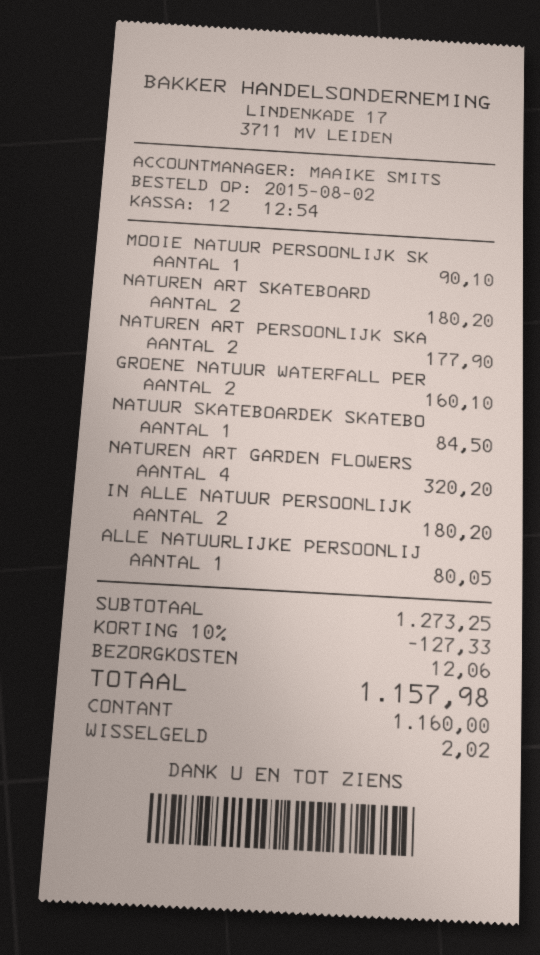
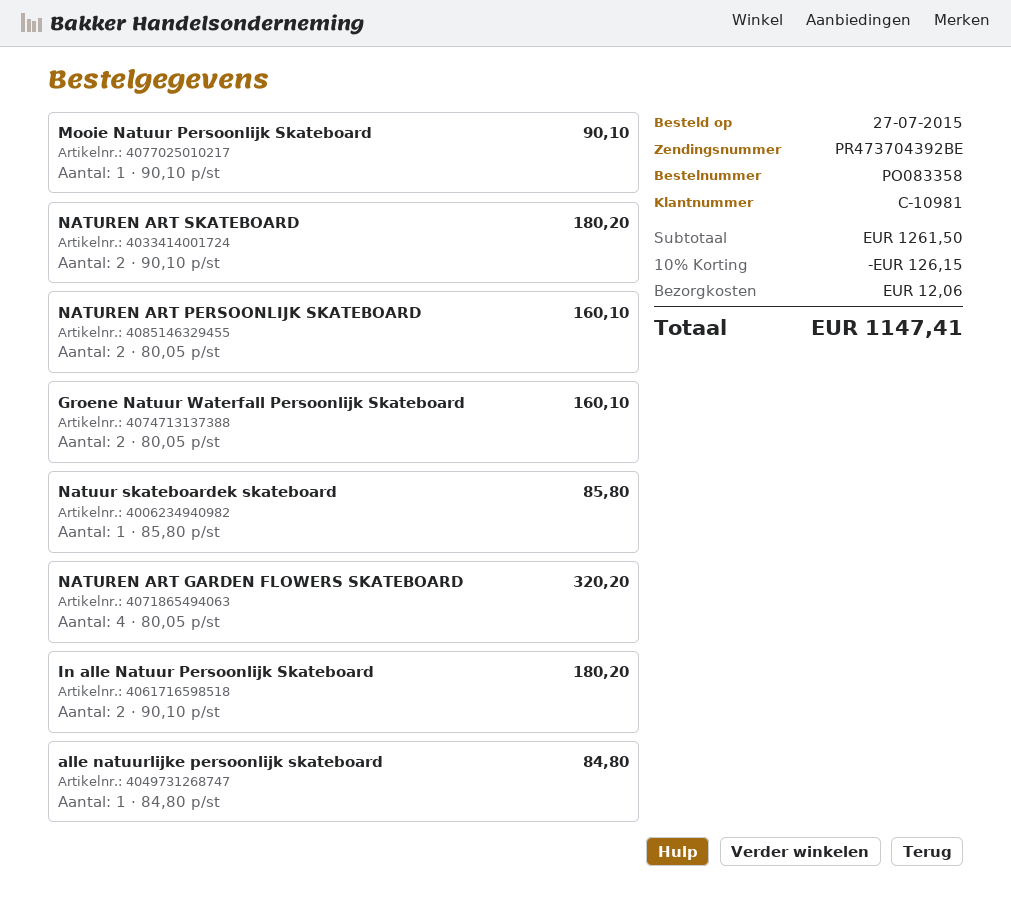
order date: 2015-08-02 -> 2015-07-27
NATUREN ART PERSOONLIJK SKA: 2 for 177.90 -> 2 for 160.10
NATUUR SKATEBOARDEK SKATEBO: 1 for 84.50 -> 1 for 85.80
ALLE NATUURLIJKE PERSOONLIJ: 1 for 80.05 -> 1 for 84.80
subtotal: 1273.25 -> 1261.50
discount: 10% = 127.33 -> 10% = 126.15
total: 1157.98 -> 1147.41

